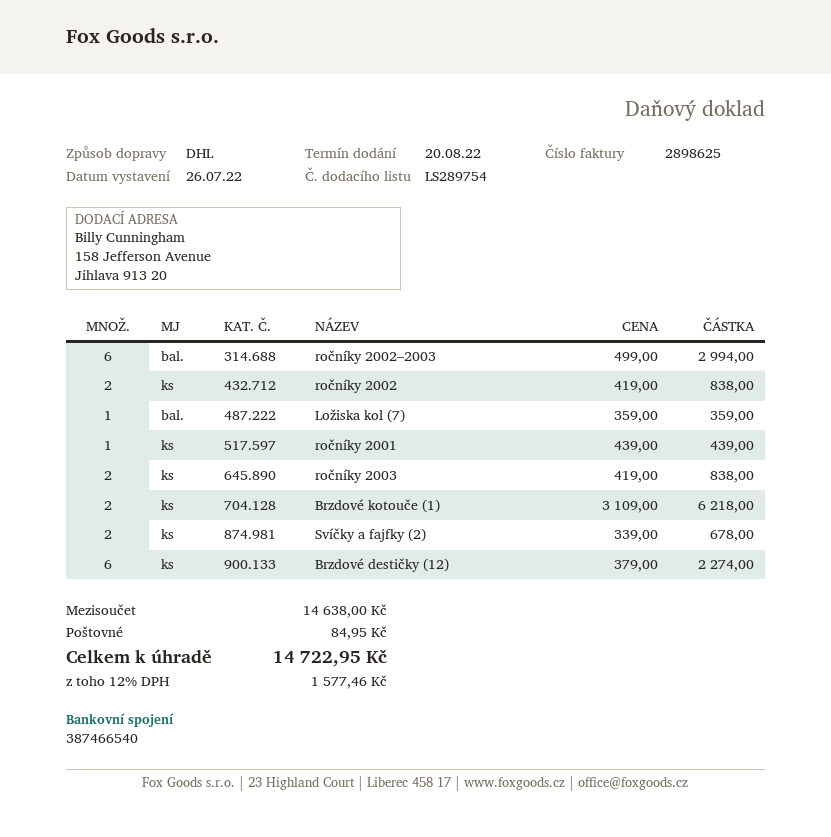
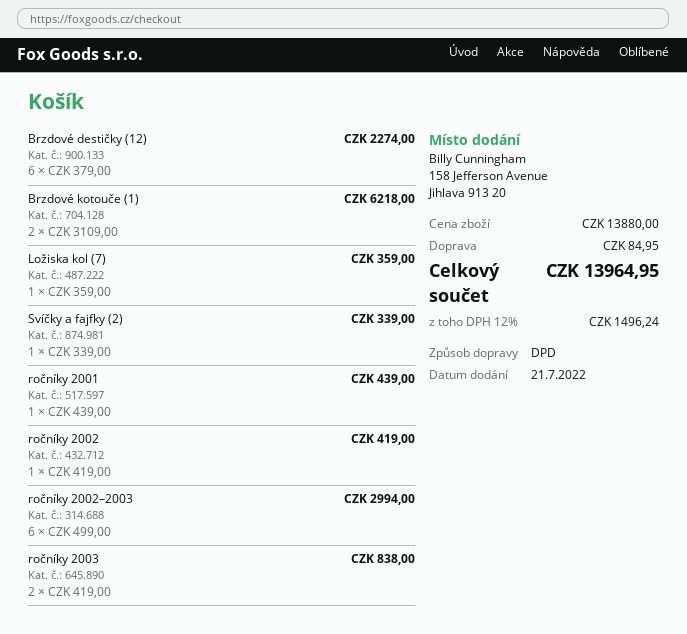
delivery date: 2022-08-20 -> 2022-07-21
shipping method: DHL -> DPD
ročníky 2002: 2 x 419.00 = 838.00 -> 1 x 419.00 = 419.00
Svíčky a fajfky (2): 2 x 339.00 = 678.00 -> 1 x 339.00 = 339.00
subtotal: 14638.00 -> 13880.00
tax: 12% = 1577.46 -> 12% = 1496.24
total: 14722.95 -> 13964.95

